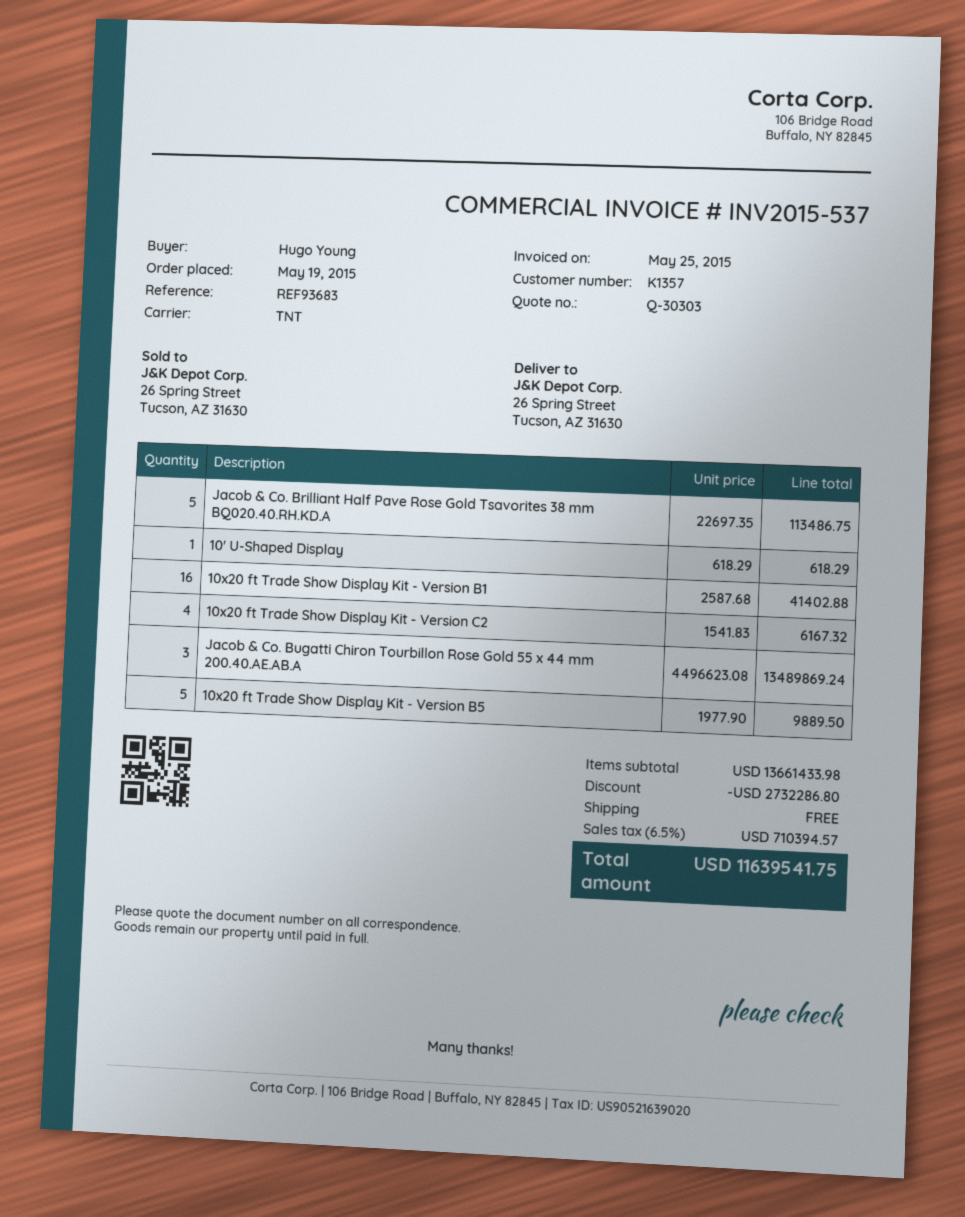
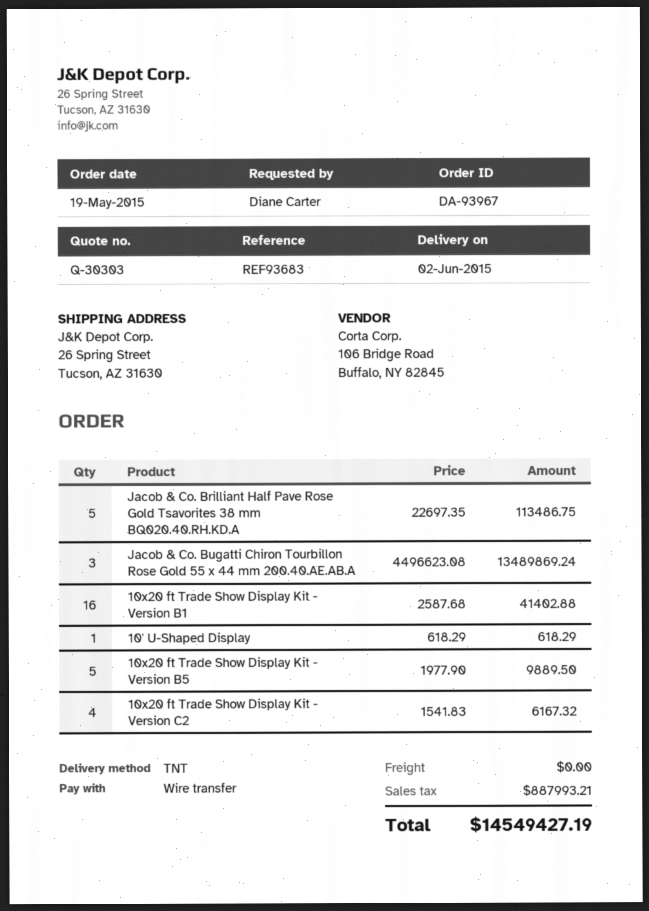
ordered by: Hugo Young -> Diane Carter
discount: 2732286.80 -> none
tax: 710394.57 -> 887993.21
total: 11639541.75 -> 14549427.19

